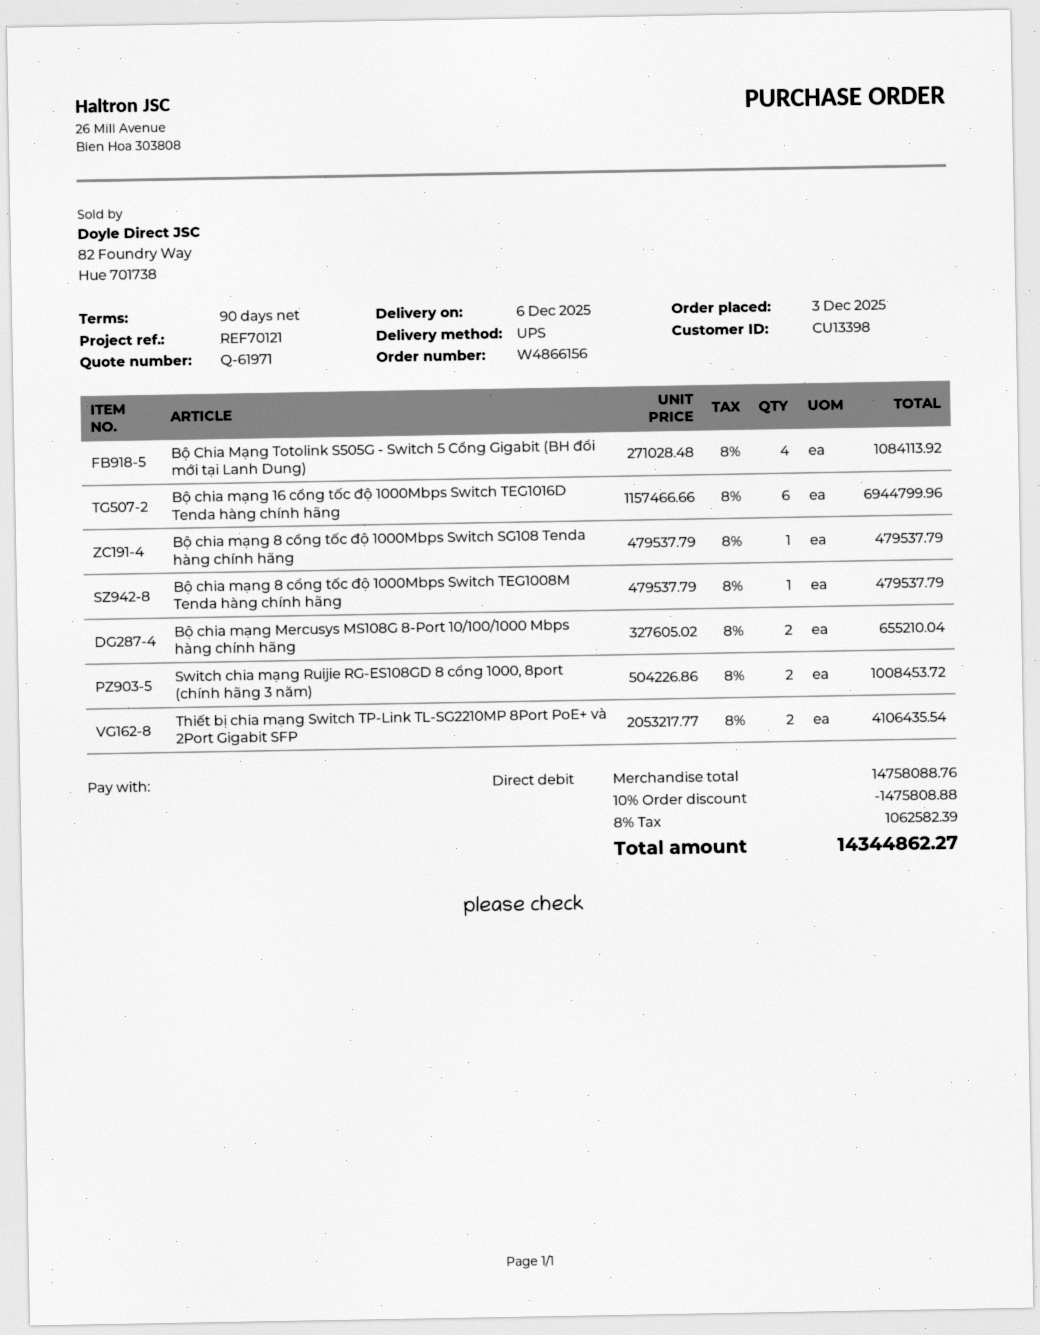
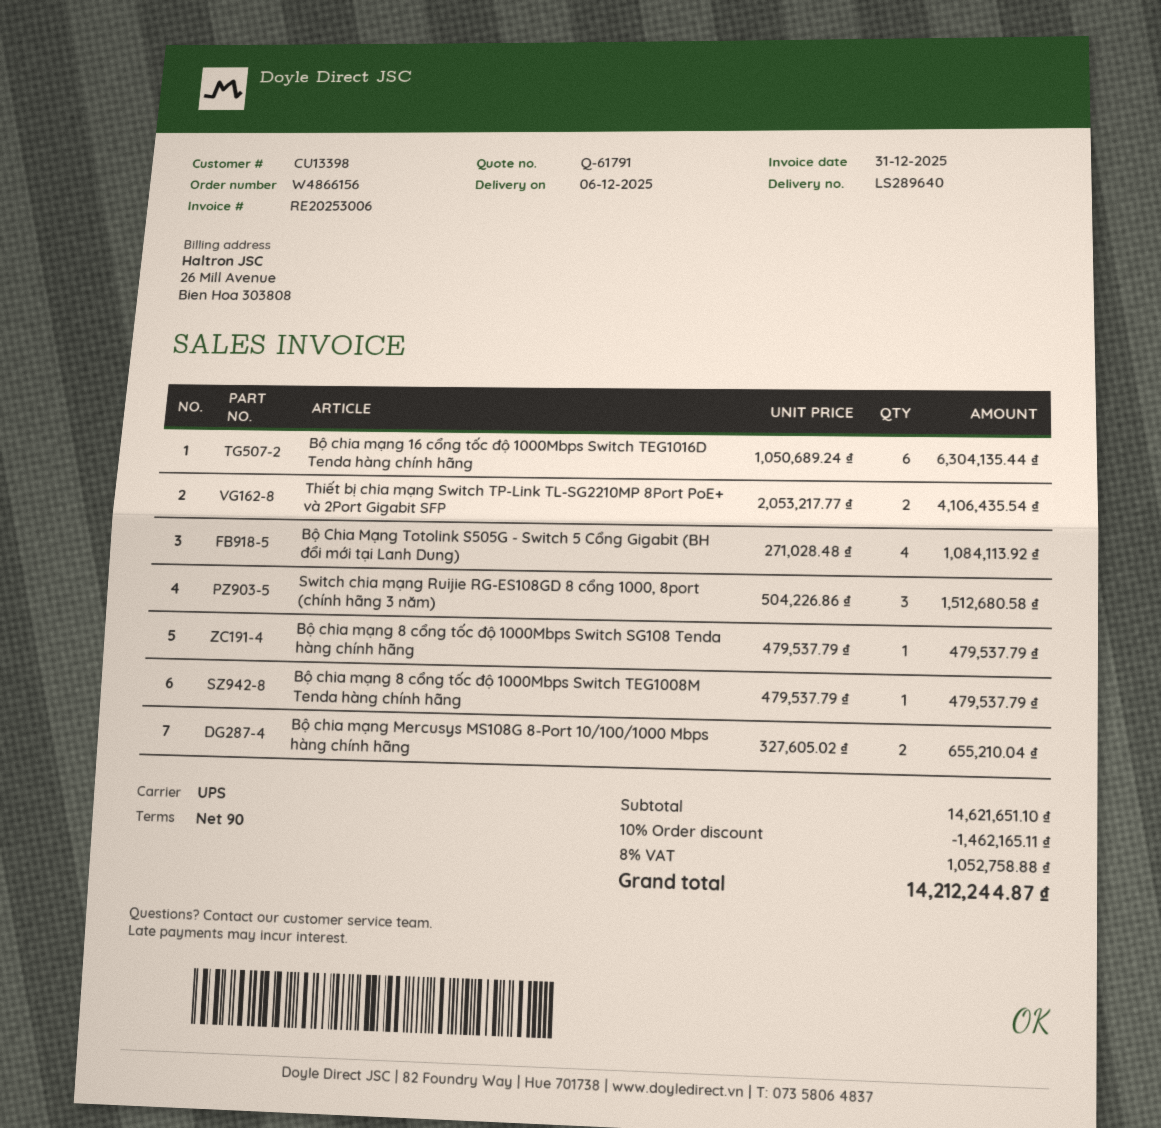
quote number: Q-61971 -> Q-61791
Bộ chia mạng 16 cổng tốc độ 1000Mbps Switch TEG1016D Tenda hàng chính hãng: 6 x 1157466.66 = 6944799.96 -> 6 x 1050689.24 = 6304135.44
Switch chia mạng Ruijie RG-ES108GD 8 cổng 1000, 8port (chính hãng 3 năm): 2 x 504226.86 = 1008453.72 -> 3 x 504226.86 = 1512680.58
subtotal: 14758088.76 -> 14621651.10
discount: 10% = 1475808.88 -> 10% = 1462165.11
tax: 8% = 1062582.39 -> 8% = 1052758.88
total: 14344862.27 -> 14212244.87

